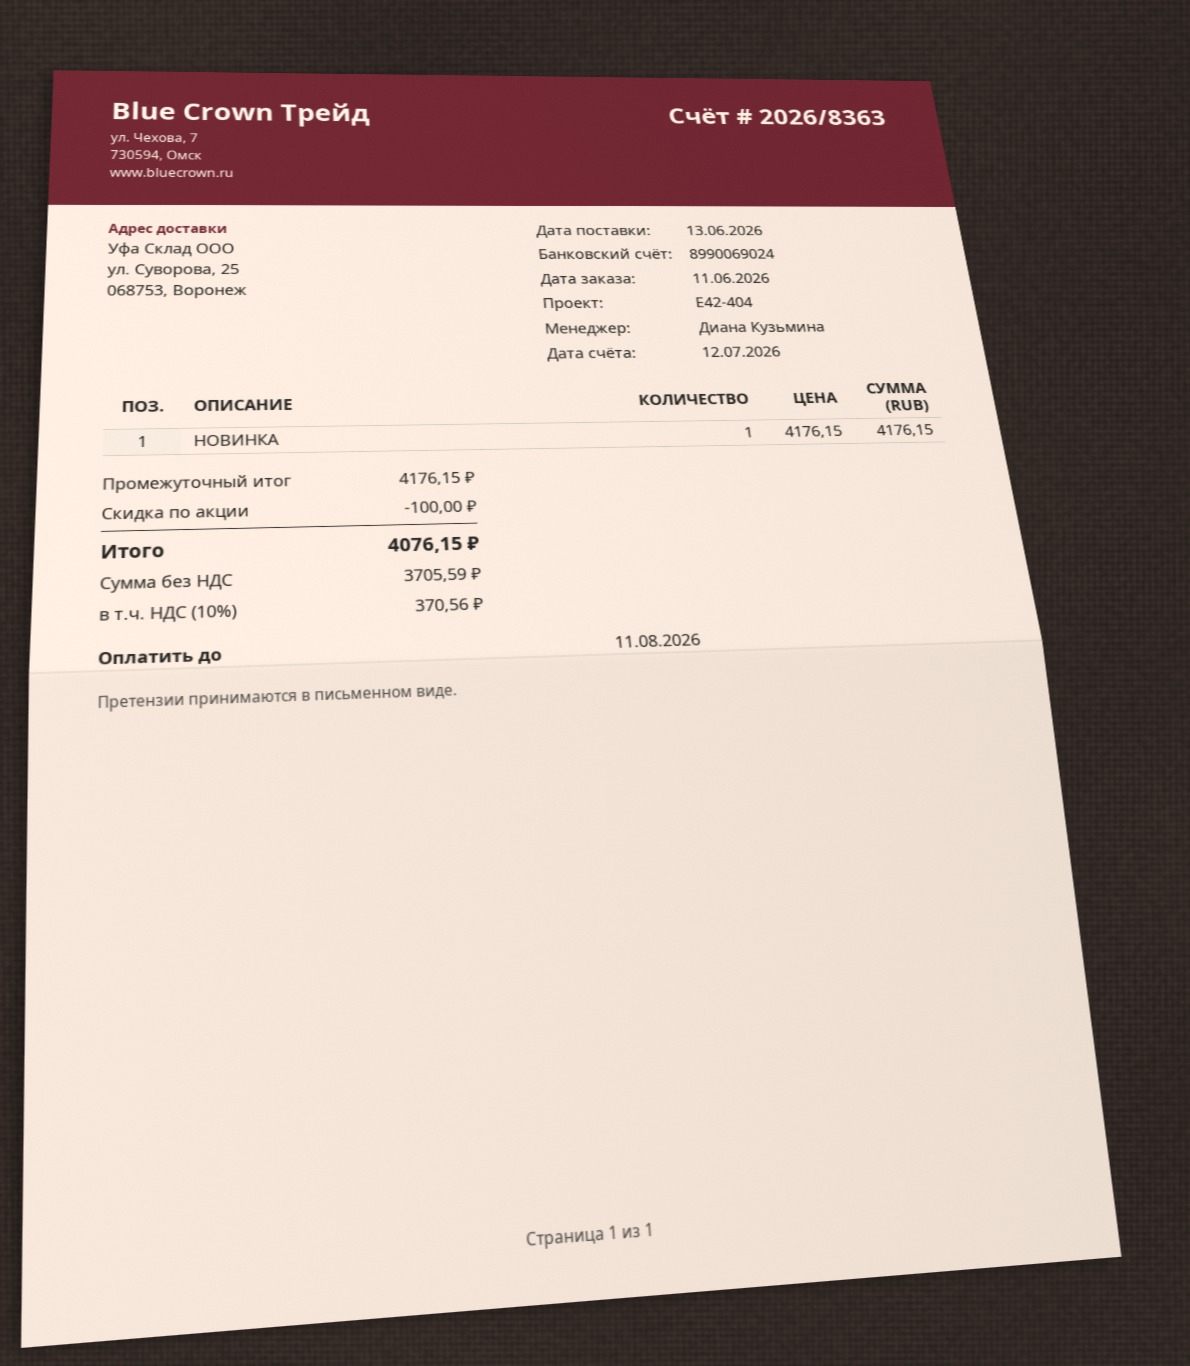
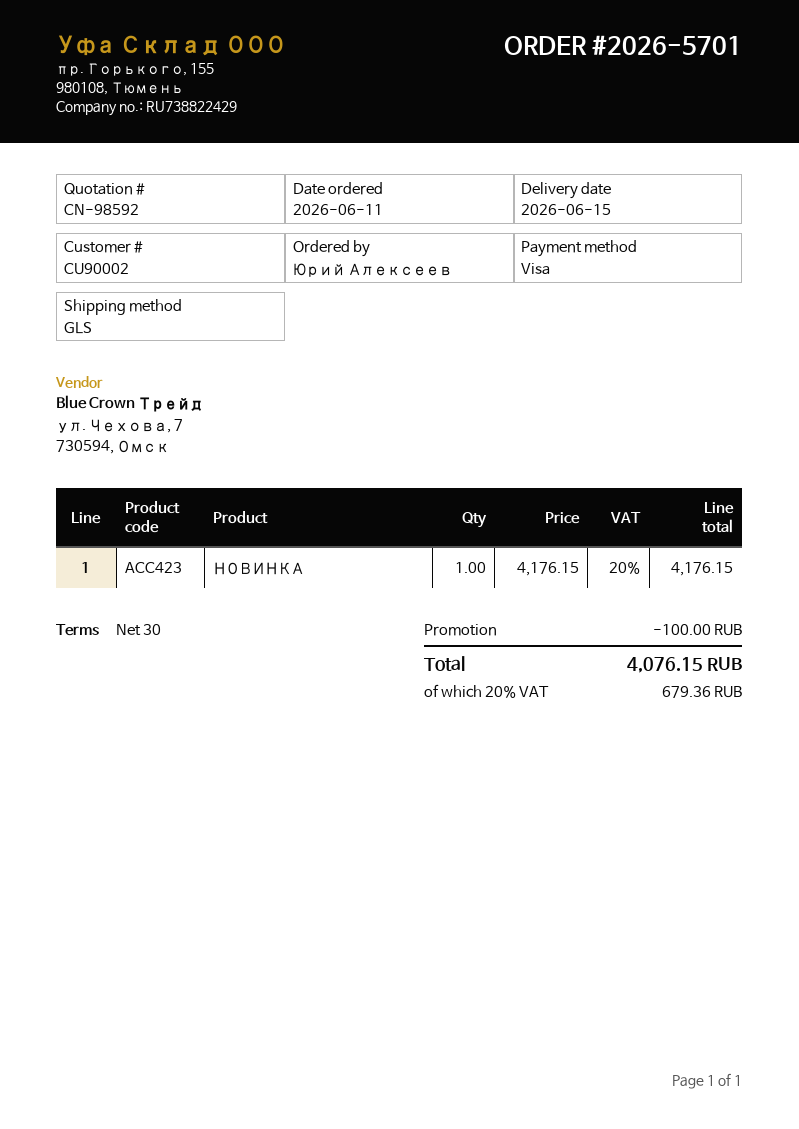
delivery date: 2026-06-13 -> 2026-06-15
tax: 10% = 370.56 -> 20% = 679.36

